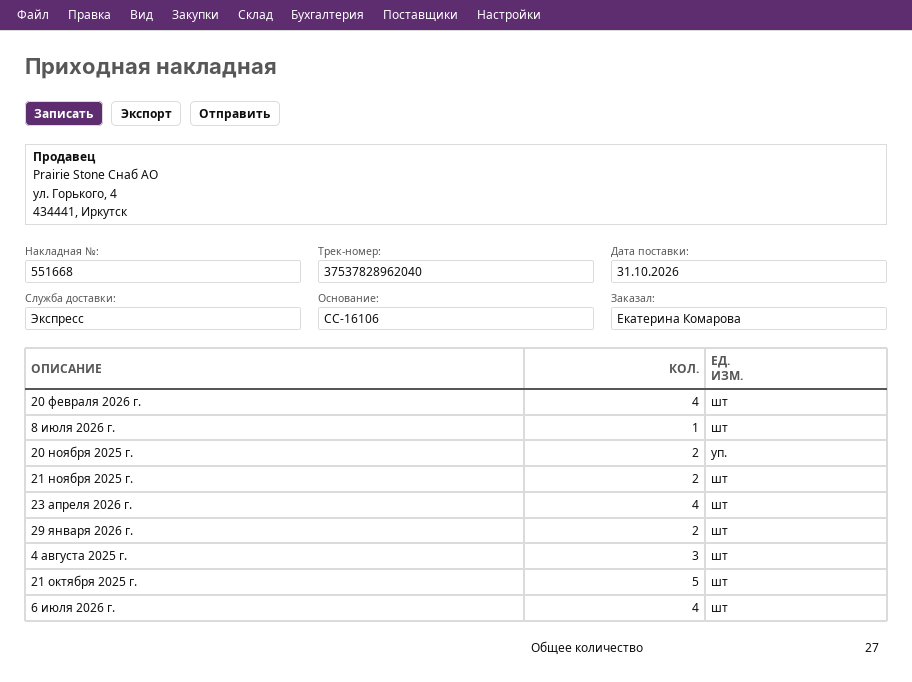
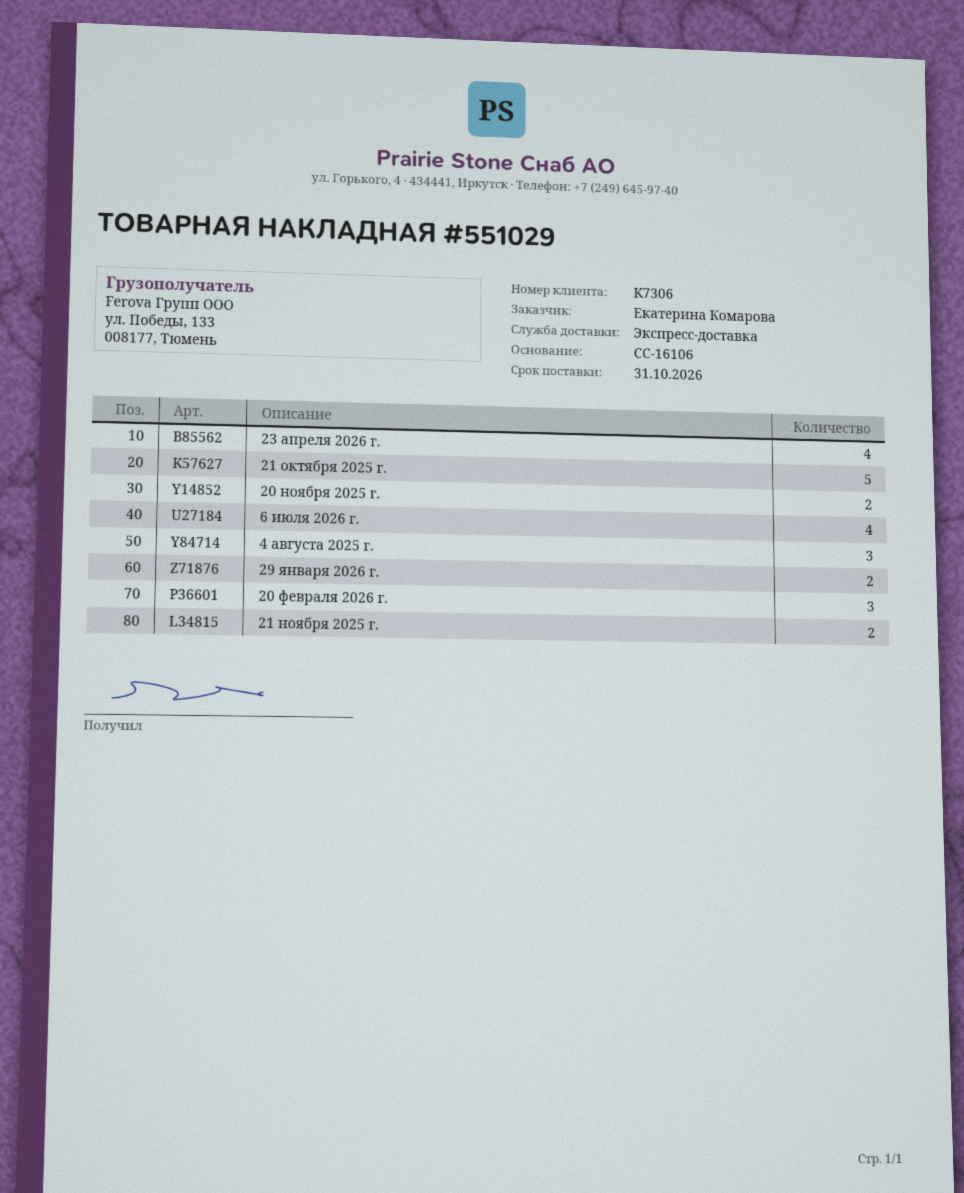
delivery note number: 551668 -> 551029
20 февраля 2026 г.: 4 -> 3
8 июля 2026 г.: 1 -> none

